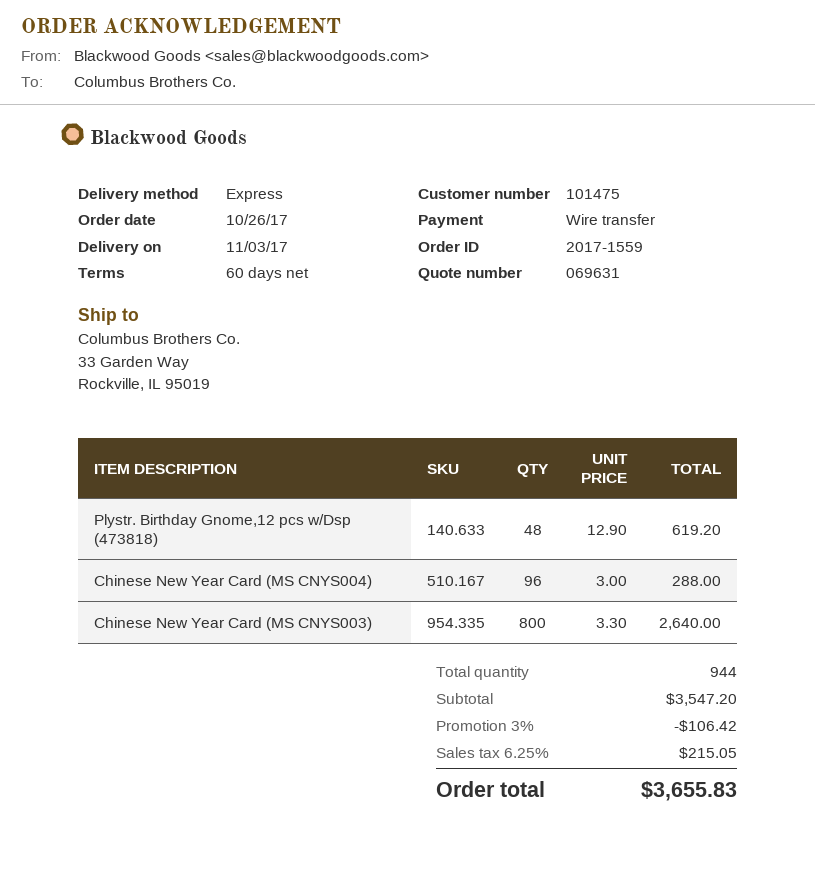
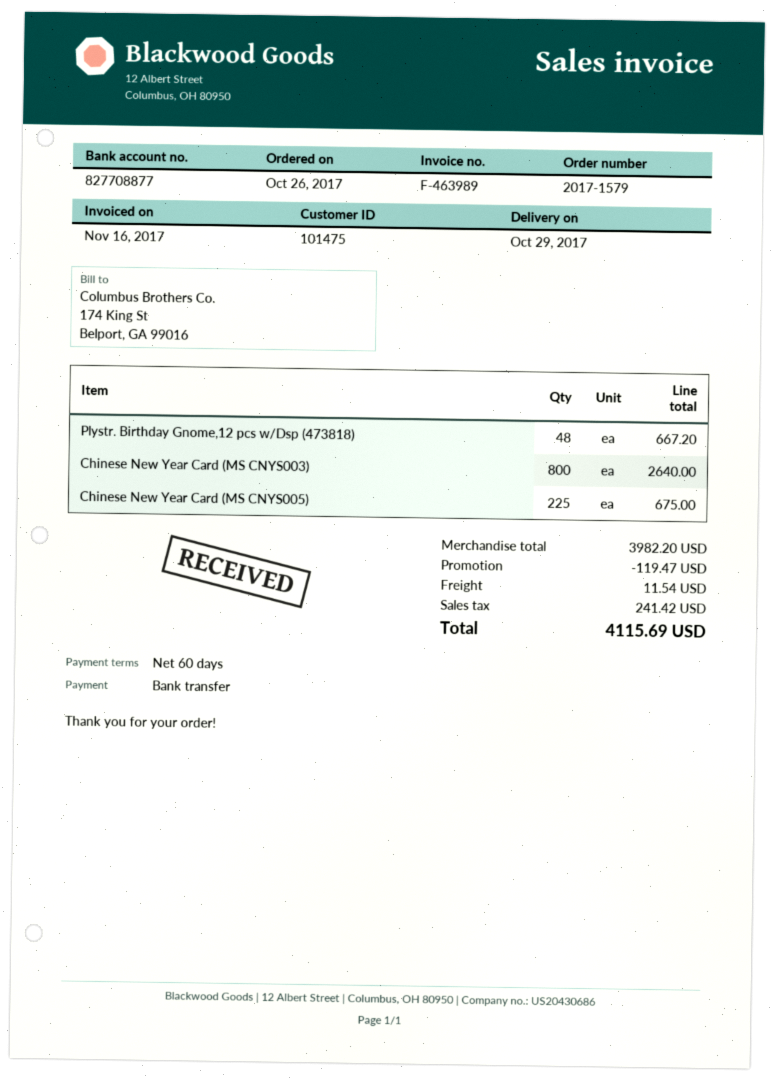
order number: 2017-1559 -> 2017-1579
delivery date: 2017-11-03 -> 2017-10-29
Plystr. Birthday Gnome,12 pcs w/Dsp (473818): 48 for 619.20 -> 48 for 667.20
Chinese New Year Card (MS CNYS004): 96 for 288.00 -> none
Chinese New Year Card (MS CNYS005): none -> 225 for 675.00
subtotal: 3547.20 -> 3982.20
discount: 106.42 -> 119.47
shipping: none -> 11.54
tax: 215.05 -> 241.42
total: 3655.83 -> 4115.69

